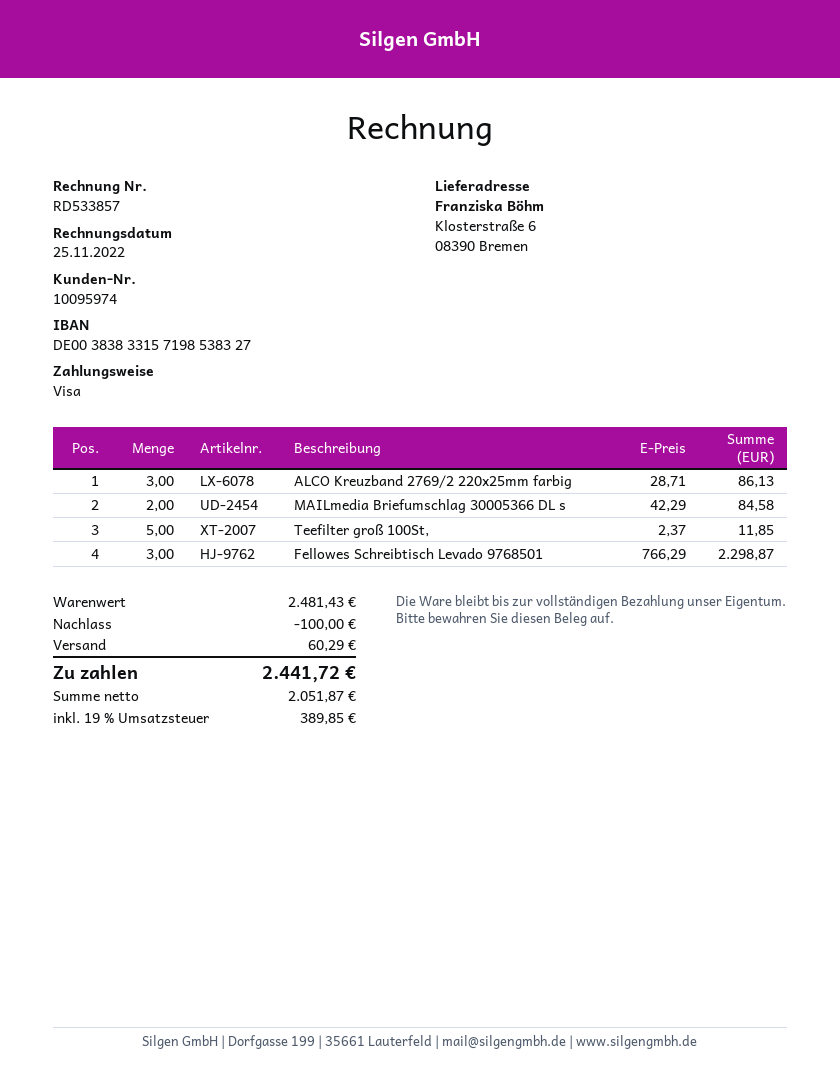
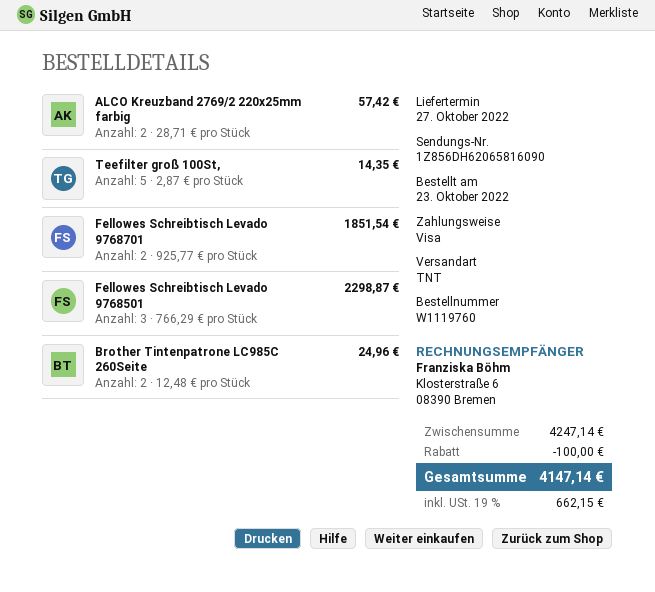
ALCO Kreuzband 2769/2 220x25mm farbig: 3 x 28.71 = 86.13 -> 2 x 28.71 = 57.42
MAILmedia Briefumschlag 30005366 DL s: 2 x 42.29 = 84.58 -> none
Teefilter groß 100St,: 5 x 2.37 = 11.85 -> 5 x 2.87 = 14.35
Fellowes Schreibtisch Levado 9768701: none -> 2 x 925.77 = 1851.54
Brother Tintenpatrone LC985C 260Seite: none -> 2 x 12.48 = 24.96
subtotal: 2481.43 -> 4247.14
shipping: 60.29 -> none
tax: 19% = 389.85 -> 19% = 662.15
total: 2441.72 -> 4147.14

